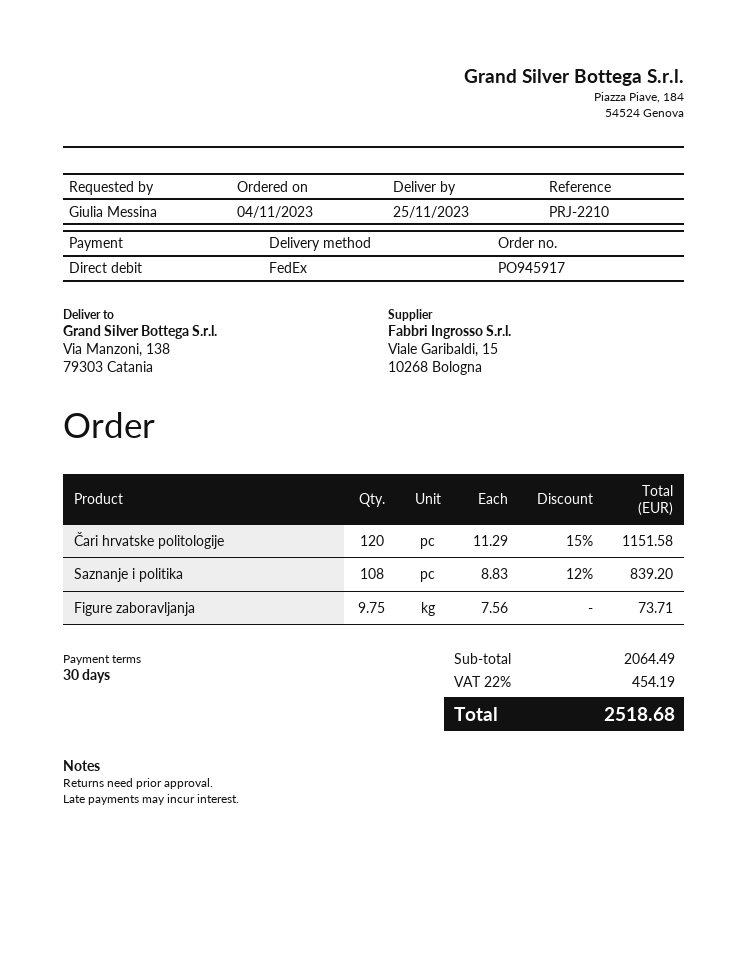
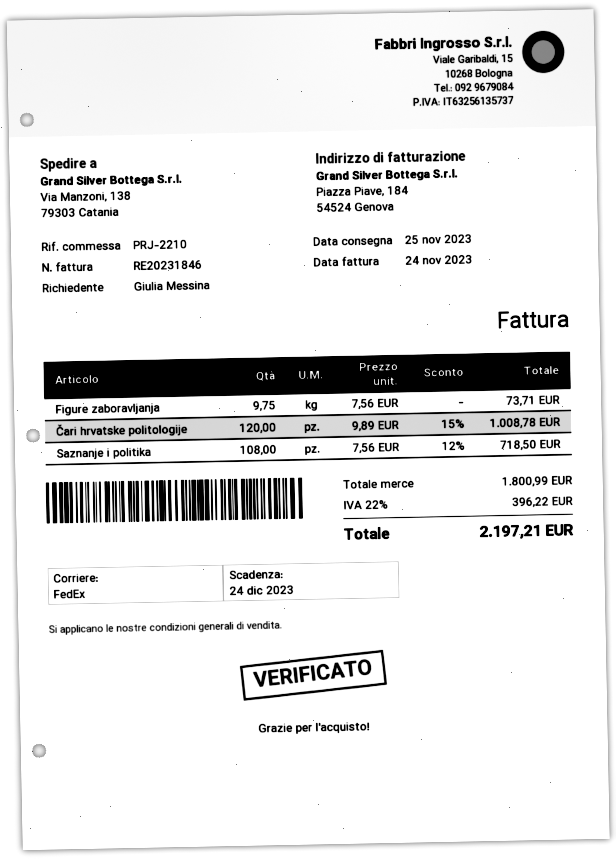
Čari hrvatske politologije: 120 x 11.29 - 15% = 1151.58 -> 120 x 9.89 - 15% = 1008.78
Saznanje i politika: 108 x 8.83 - 12% = 839.20 -> 108 x 7.56 - 12% = 718.50
subtotal: 2064.49 -> 1800.99
tax: 22% = 454.19 -> 22% = 396.22
total: 2518.68 -> 2197.21

